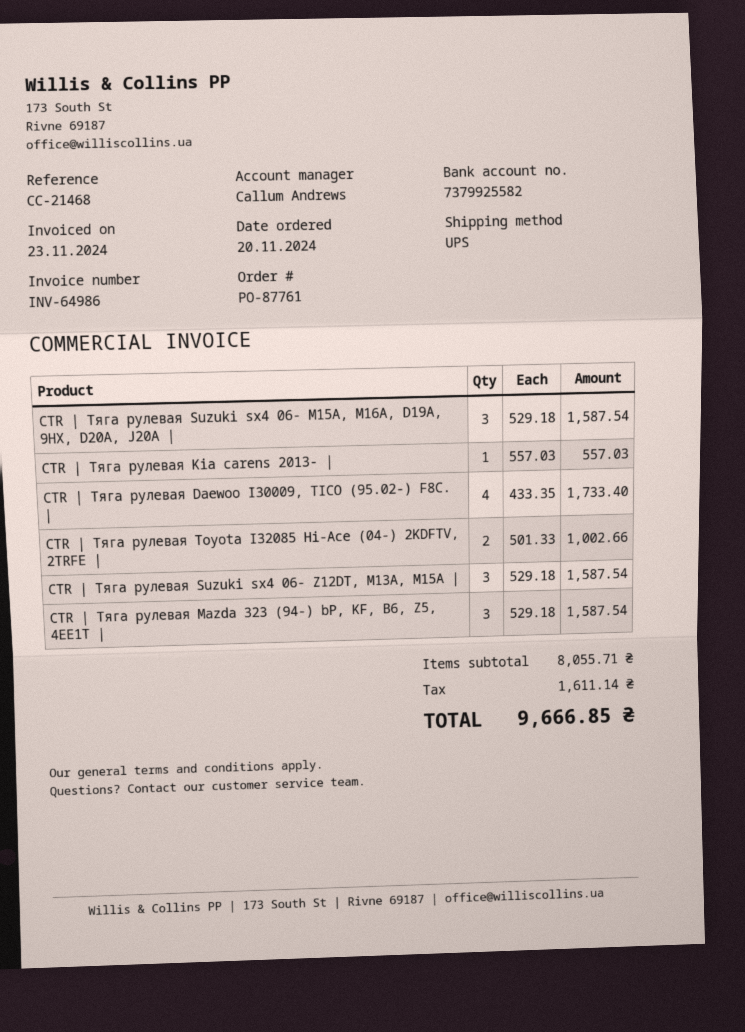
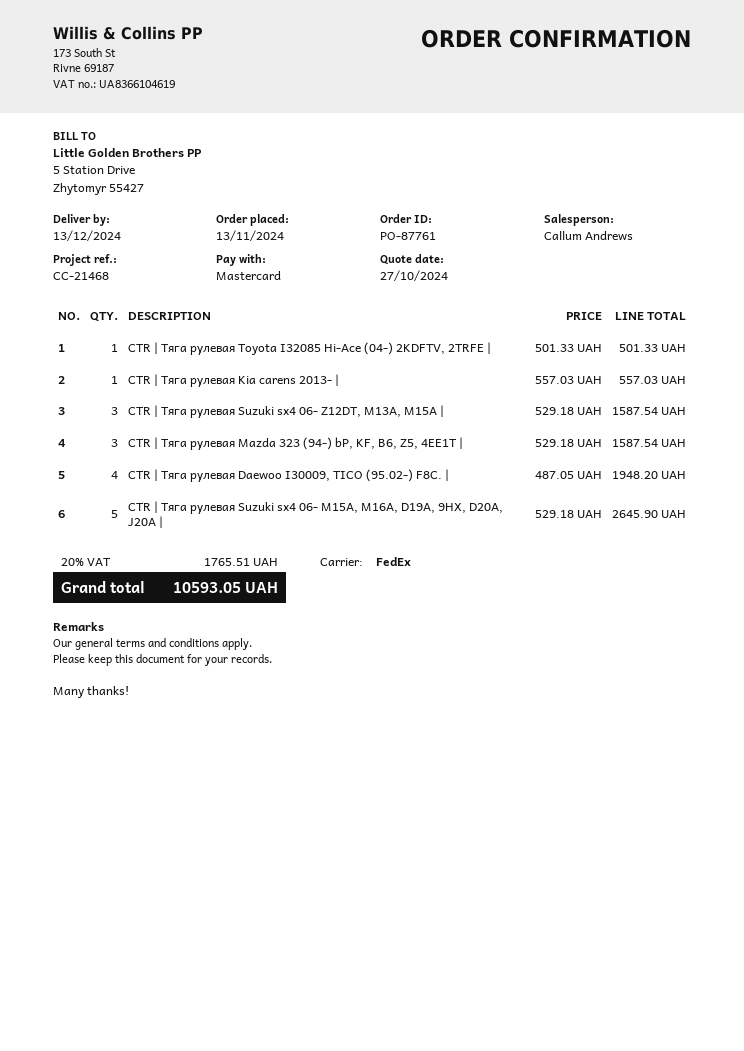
order date: 2024-11-20 -> 2024-11-13
shipping method: UPS -> FedEx
CTR | Тяга рулевая Suzuki sx4 06- M15A, M16A, D19A, 9HX, D20A, J20A |: 3 x 529.18 = 1587.54 -> 5 x 529.18 = 2645.90
CTR | Тяга рулевая Daewoo I30009, TICO (95.02-) F8C. |: 4 x 433.35 = 1733.40 -> 4 x 487.05 = 1948.20
CTR | Тяга рулевая Toyota I32085 Hi-Ace (04-) 2KDFTV, 2TRFE |: 2 x 501.33 = 1002.66 -> 1 x 501.33 = 501.33
tax: 1611.14 -> 1765.51
total: 9666.85 -> 10593.05

